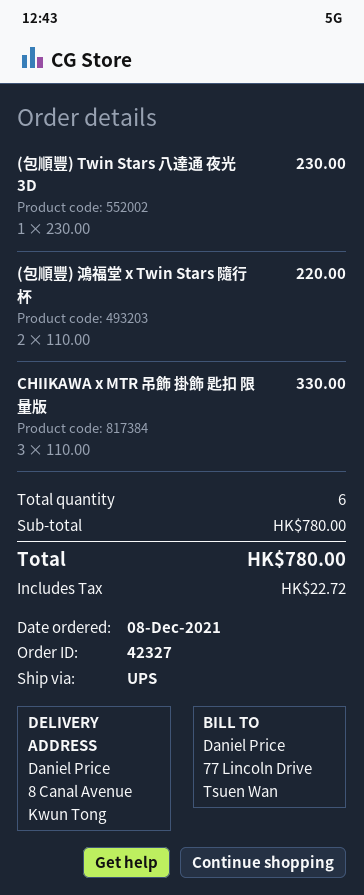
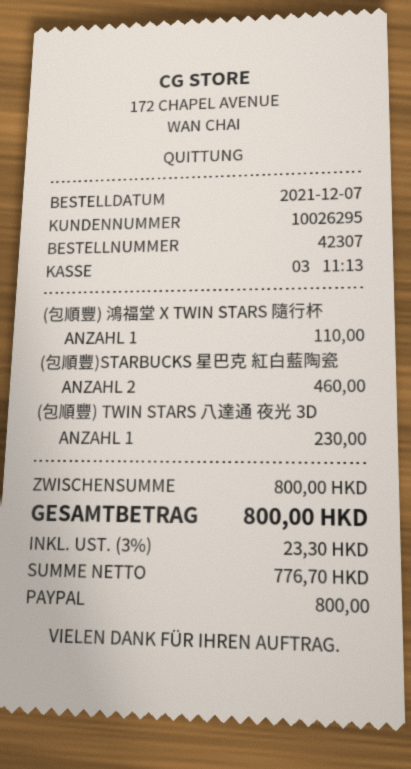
order number: 42327 -> 42307
order date: 2021-12-08 -> 2021-12-07
(包順豐) 鴻福堂 x Twin Stars 隨行杯: 2 for 220.00 -> 1 for 110.00
CHIIKAWA x MTR 吊飾 掛飾 匙扣 限量版: 3 for 330.00 -> none
(包順豐)STARBUCKS 星巴克 紅白藍陶瓷: none -> 2 for 460.00
subtotal: 780.00 -> 800.00
tax: 22.72 -> 23.30
total: 780.00 -> 800.00

